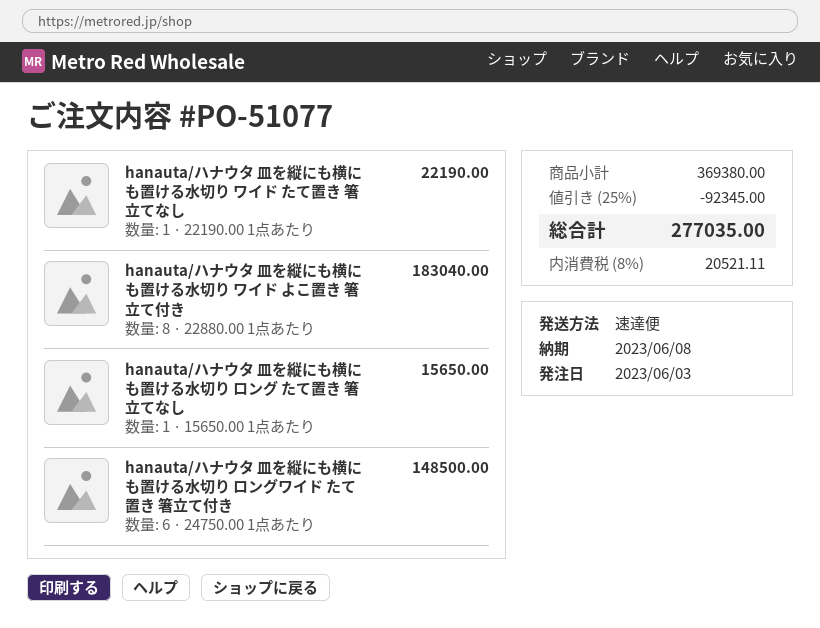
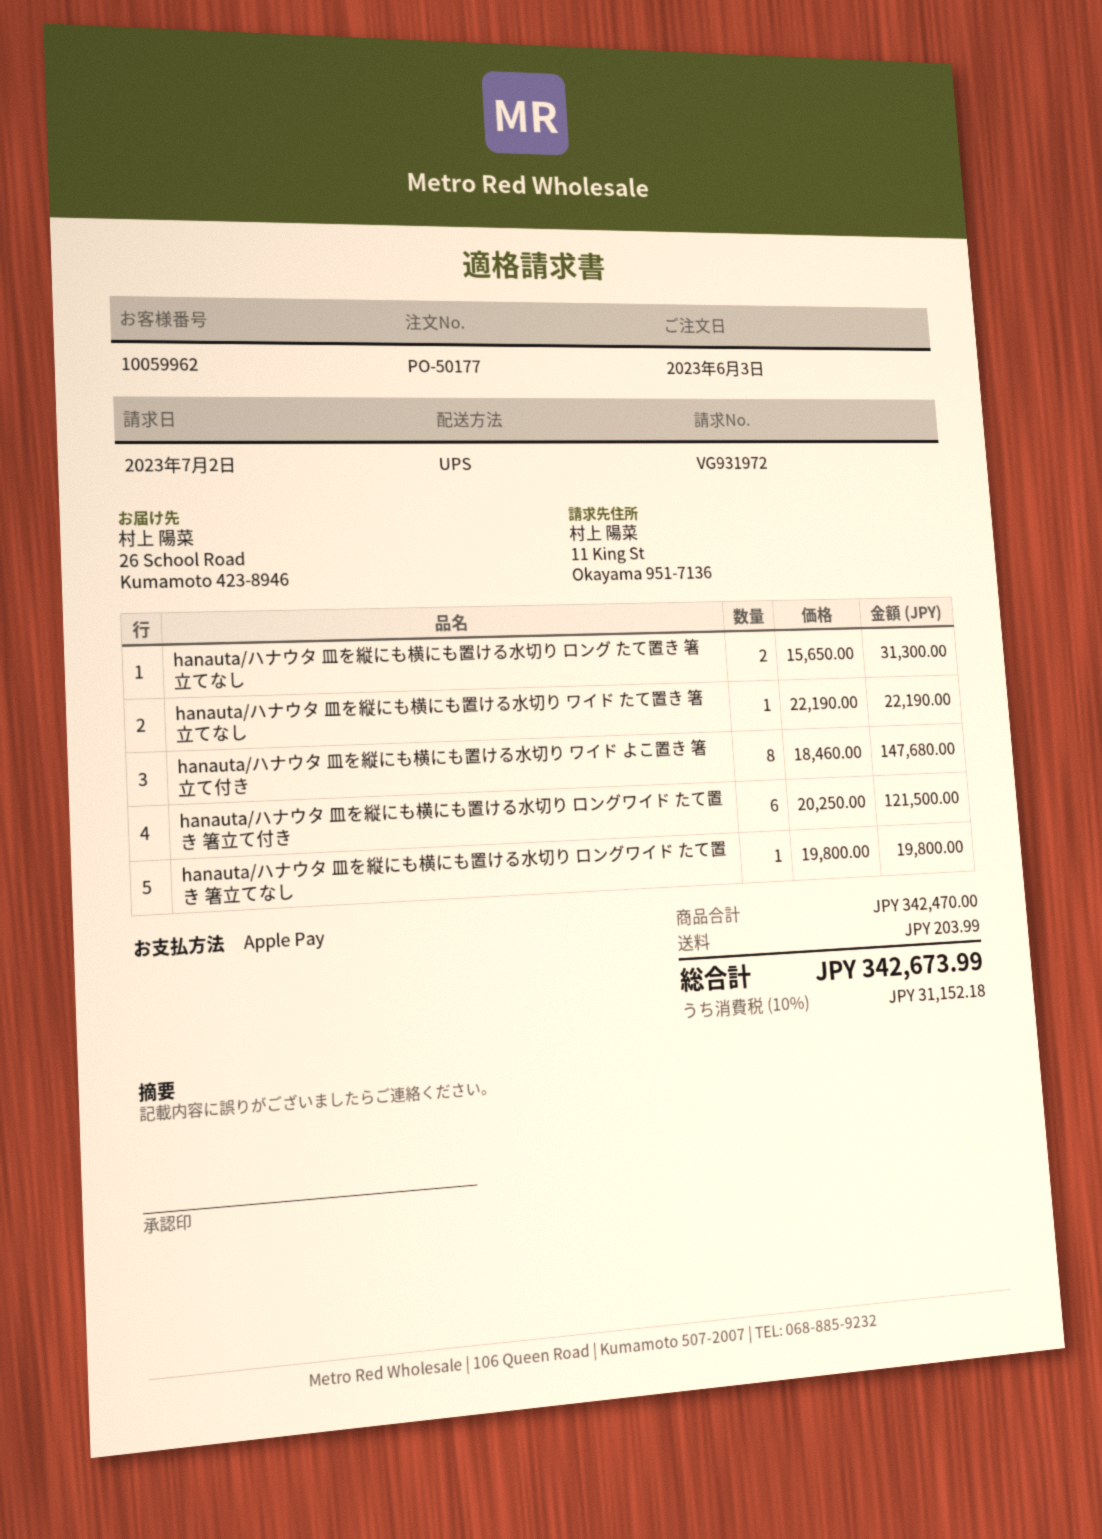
order number: PO-51077 -> PO-50177
shipping method: express -> UPS
hanauta/ハナウタ 皿を縦にも横にも置ける水切り ワイド よこ置き 箸立て付き: 8 x 22880.00 = 183040.00 -> 8 x 18460.00 = 147680.00
hanauta/ハナウタ 皿を縦にも横にも置ける水切り ロング たて置き 箸立てなし: 1 x 15650.00 = 15650.00 -> 2 x 15650.00 = 31300.00
hanauta/ハナウタ 皿を縦にも横にも置ける水切り ロングワイド たて置き 箸立て付き: 6 x 24750.00 = 148500.00 -> 6 x 20250.00 = 121500.00
hanauta/ハナウタ 皿を縦にも横にも置ける水切り ロングワイド たて置き 箸立てなし: none -> 1 x 19800.00 = 19800.00
subtotal: 369380.00 -> 342470.00
discount: 25% = 92345.00 -> none
shipping: none -> 203.99
tax: 8% = 20521.11 -> 10% = 31152.18
total: 277035.00 -> 342673.99

